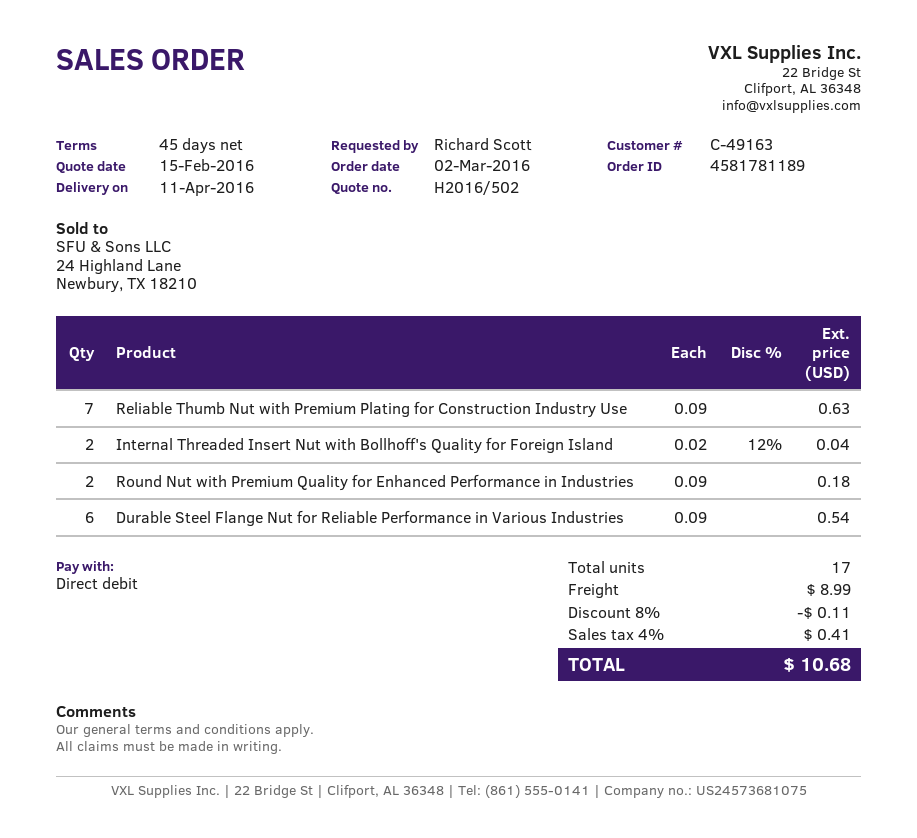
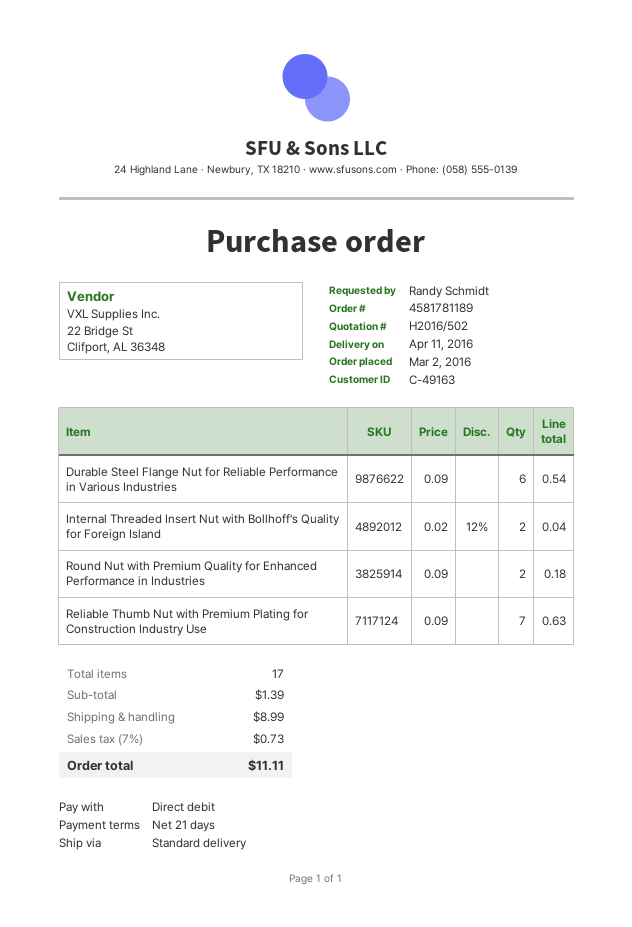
payment terms: 45 days -> 21 days
ordered by: Richard Scott -> Randy Schmidt
discount: 8% = 0.11 -> none
tax: 4% = 0.41 -> 7% = 0.73
total: 10.68 -> 11.11

